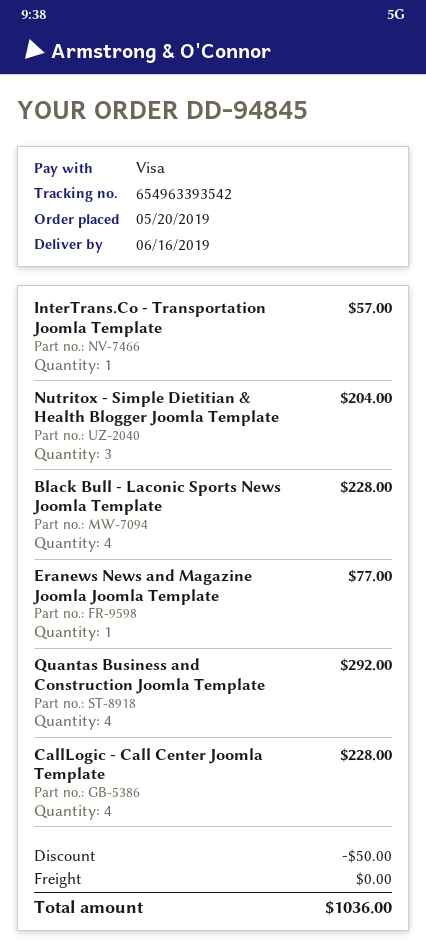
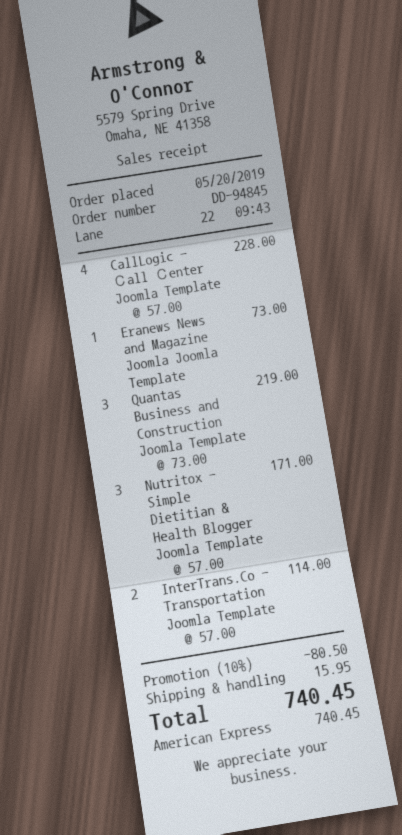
payment method: Visa -> American Express
InterTrans.Co - Transportation Joomla Template: 1 for 57.00 -> 2 for 114.00
Nutritox - Simple Dietitian & Health Blogger Joomla Template: 3 for 204.00 -> 3 for 171.00
Black Bull - Laconic Sports News Joomla Template: 4 for 228.00 -> none
Eranews News and Magazine Joomla Joomla Template: 1 for 77.00 -> 1 for 73.00
Quantas Business and Construction Joomla Template: 4 for 292.00 -> 3 for 219.00
discount: 50.00 -> 80.50
shipping: 0.00 -> 15.95
total: 1036.00 -> 740.45

